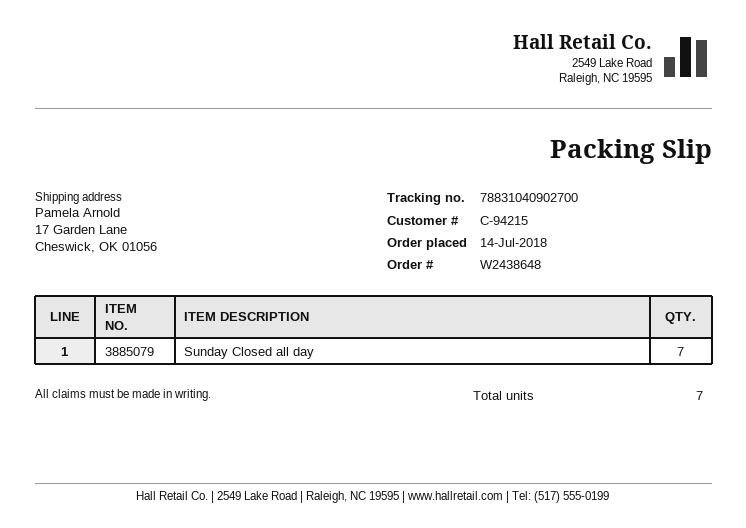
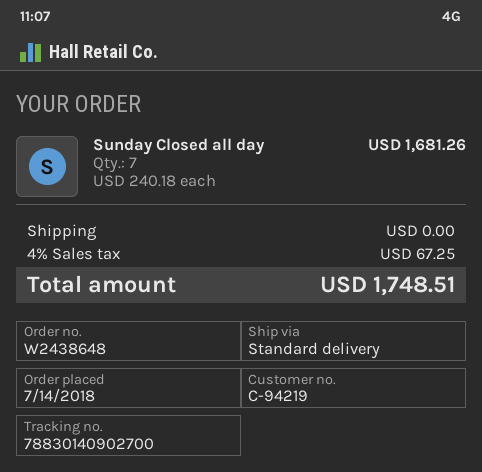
customer number: C-94215 -> C-94219
tracking number: 78831040902700 -> 78830140902700

